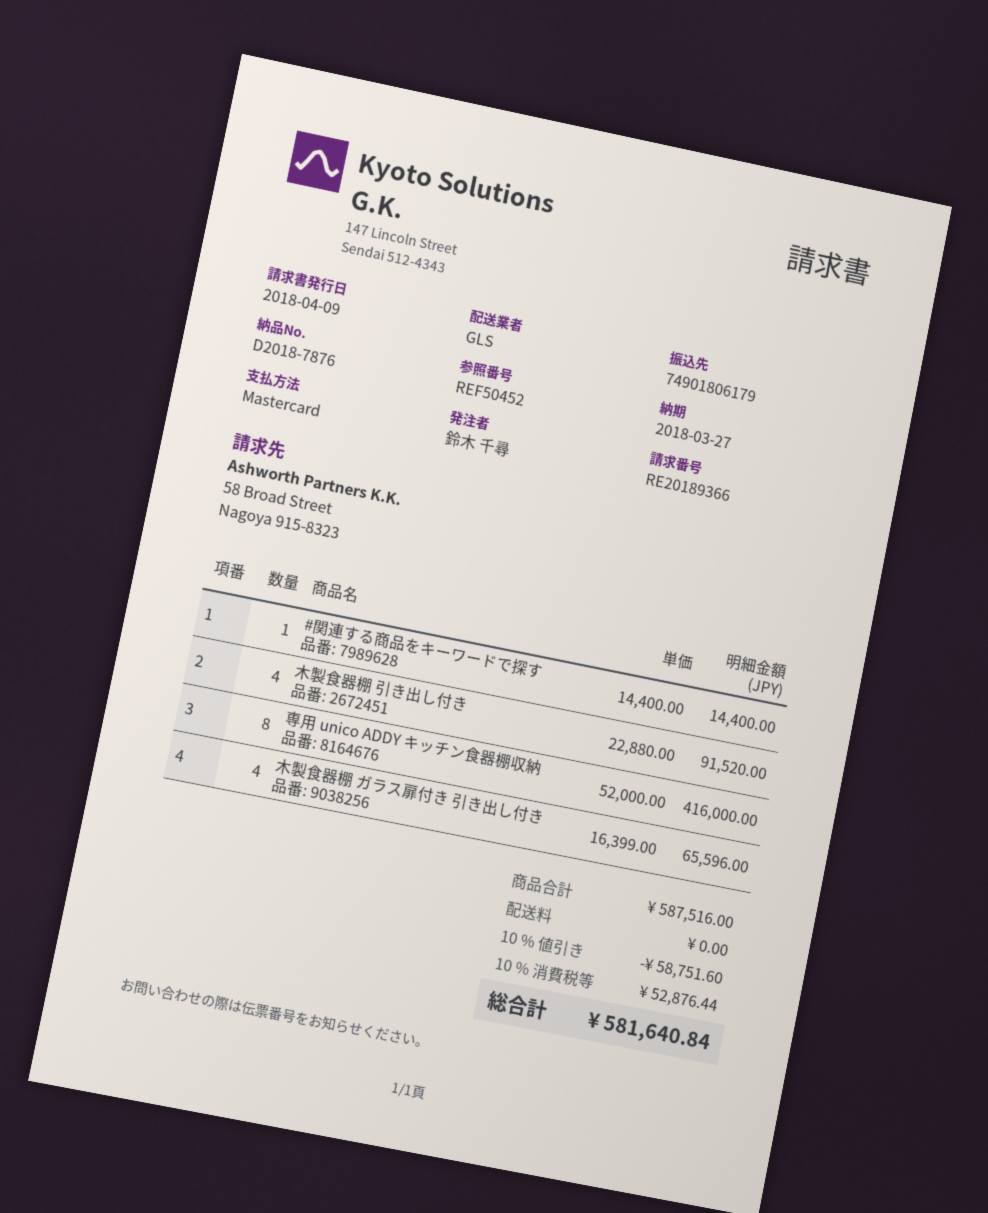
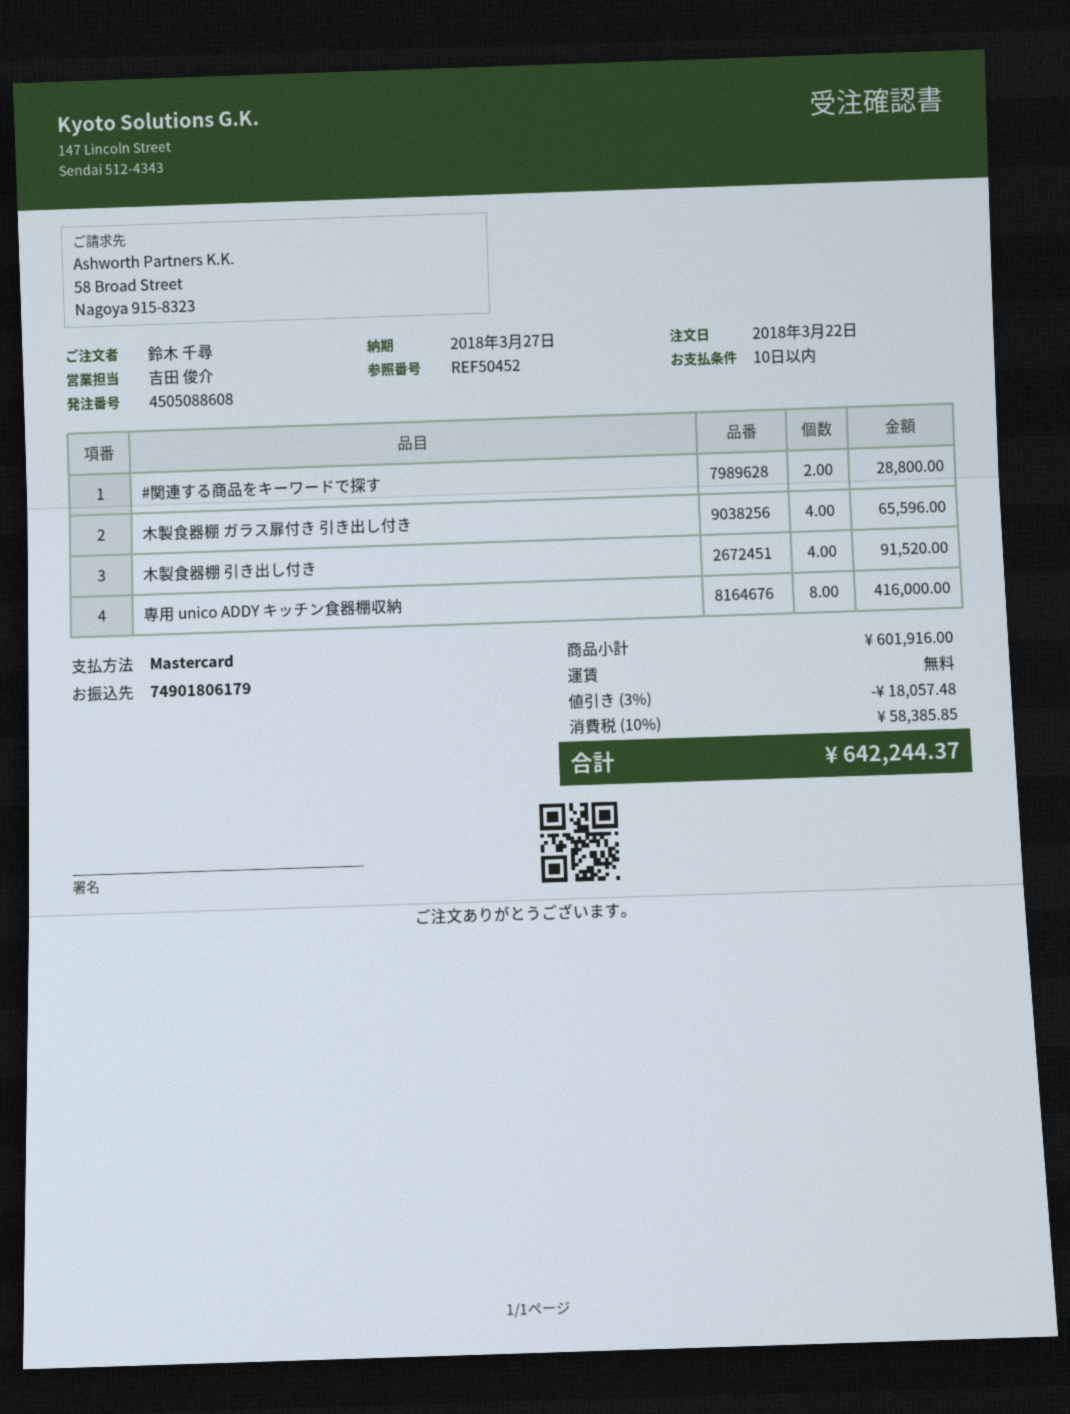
#関連する商品をキーワードで探す: 1 for 14400.00 -> 2 for 28800.00
subtotal: 587516.00 -> 601916.00
discount: 10% = 58751.60 -> 3% = 18057.48
tax: 10% = 52876.44 -> 10% = 58385.85
total: 581640.84 -> 642244.37

